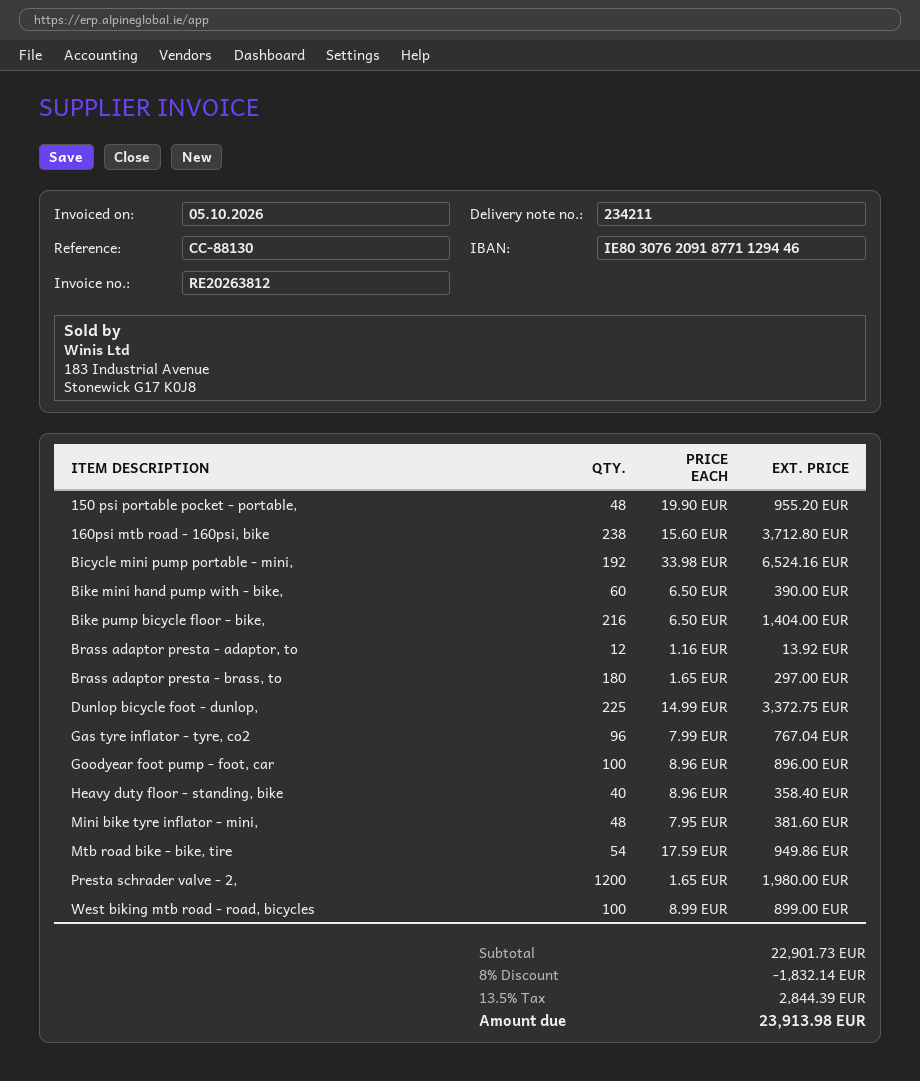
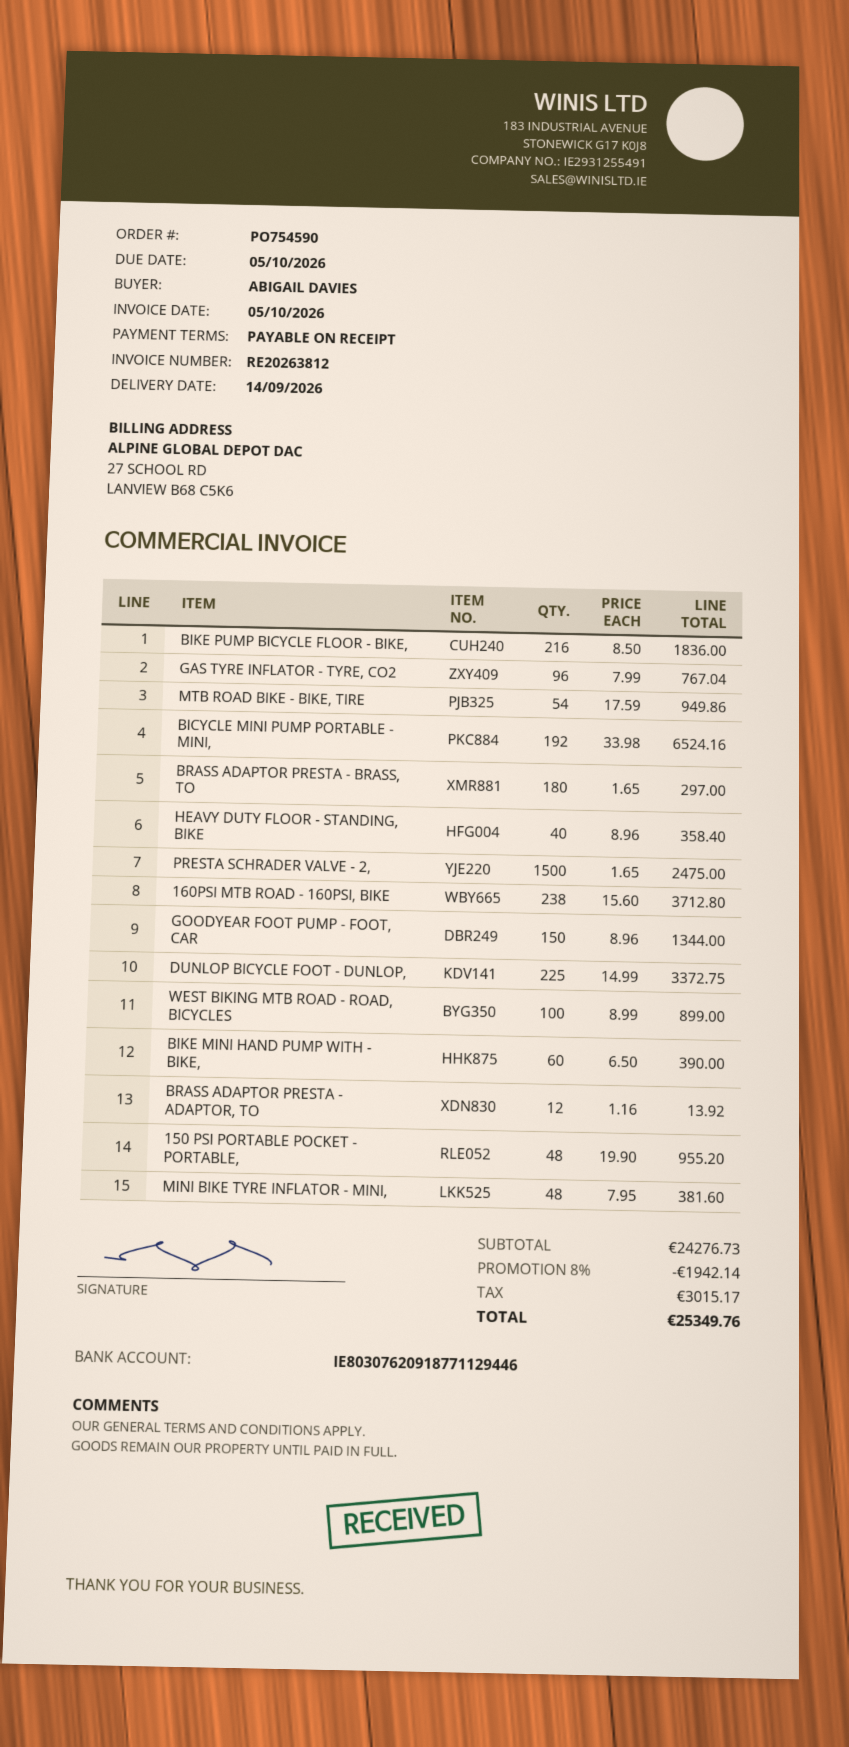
Bike pump bicycle floor - bike,: 216 x 6.50 = 1404.00 -> 216 x 8.50 = 1836.00
Goodyear foot pump - foot, car: 100 x 8.96 = 896.00 -> 150 x 8.96 = 1344.00
Presta schrader valve - 2,: 1200 x 1.65 = 1980.00 -> 1500 x 1.65 = 2475.00
subtotal: 22901.73 -> 24276.73
discount: 8% = 1832.14 -> 8% = 1942.14
tax: 2844.39 -> 3015.17
total: 23913.98 -> 25349.76

